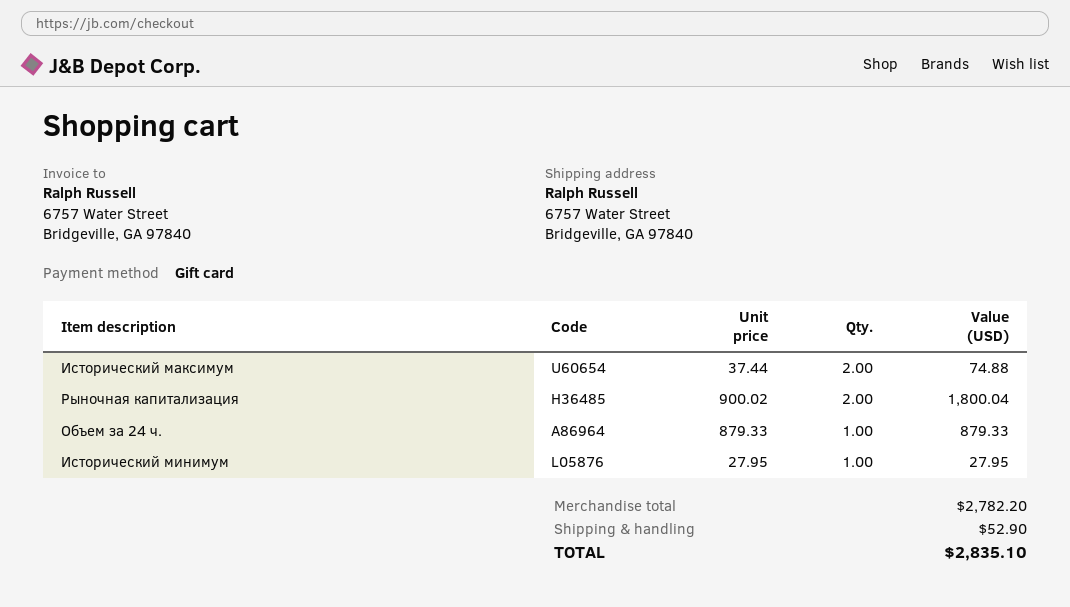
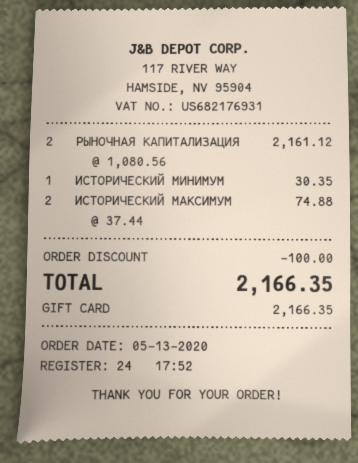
Рыночная капитализация: 2 x 900.02 = 1800.04 -> 2 x 1080.56 = 2161.12
Объем за 24 ч.: 1 x 879.33 = 879.33 -> none
Исторический минимум: 1 x 27.95 = 27.95 -> 1 x 30.35 = 30.35
discount: none -> 100.00
shipping: 52.90 -> none
total: 2835.10 -> 2166.35

